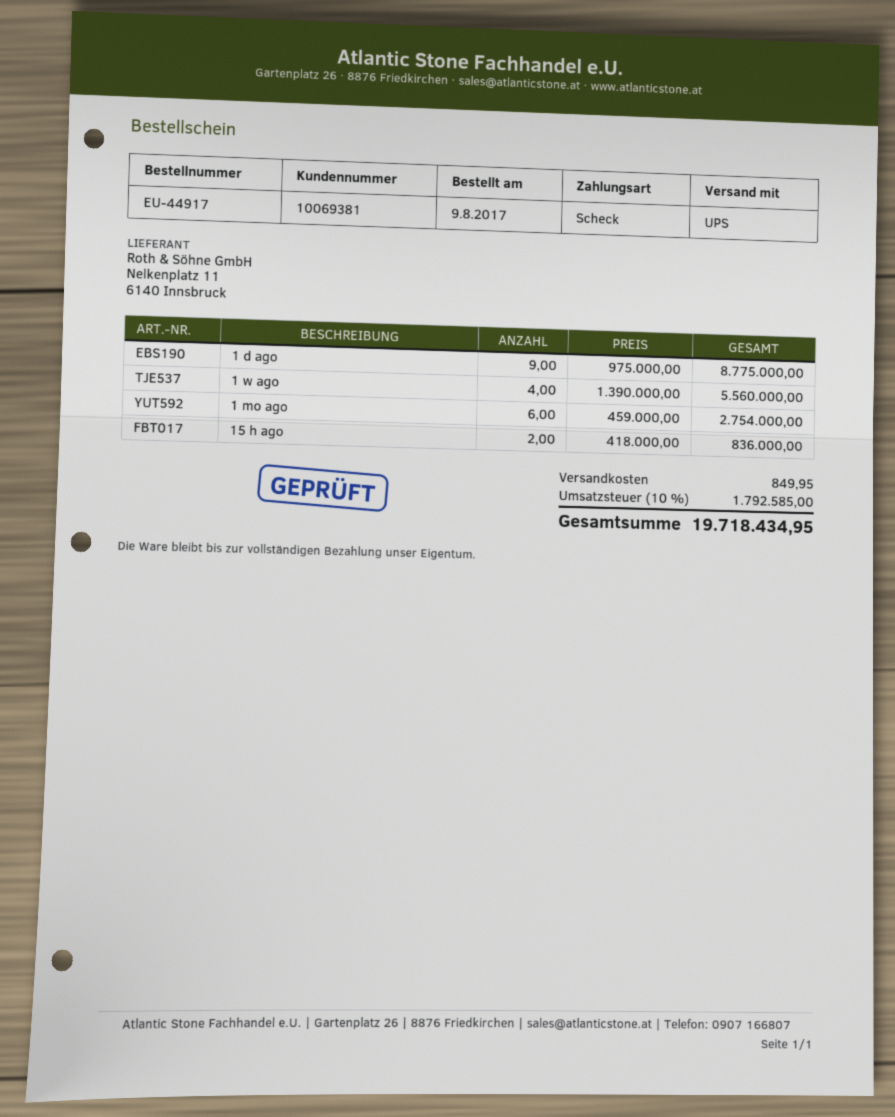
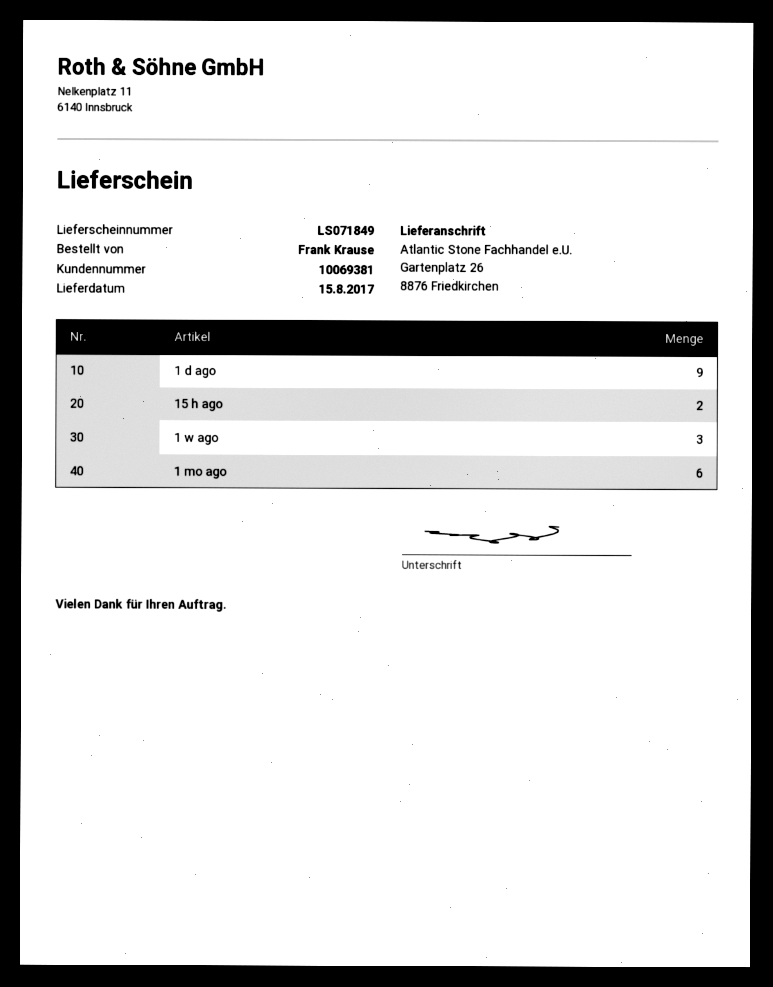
1 w ago: 4 -> 3

